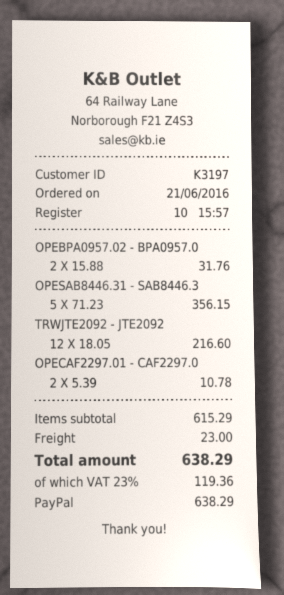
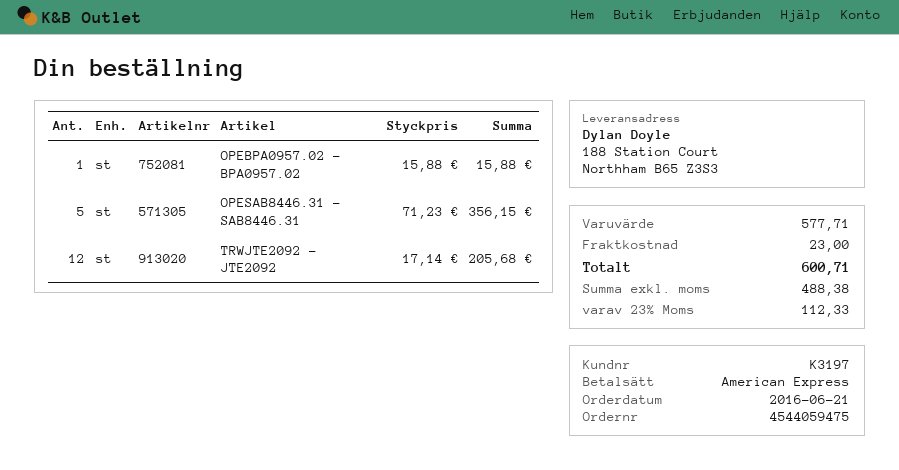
payment method: PayPal -> American Express
OPEBPA0957.02 - BPA0957.0: 2 x 15.88 = 31.76 -> 1 x 15.88 = 15.88
TRWJTE2092 - JTE2092: 12 x 18.05 = 216.60 -> 12 x 17.14 = 205.68
OPECAF2297.01 - CAF2297.0: 2 x 5.39 = 10.78 -> none
subtotal: 615.29 -> 577.71
tax: 23% = 119.36 -> 23% = 112.33
total: 638.29 -> 600.71

